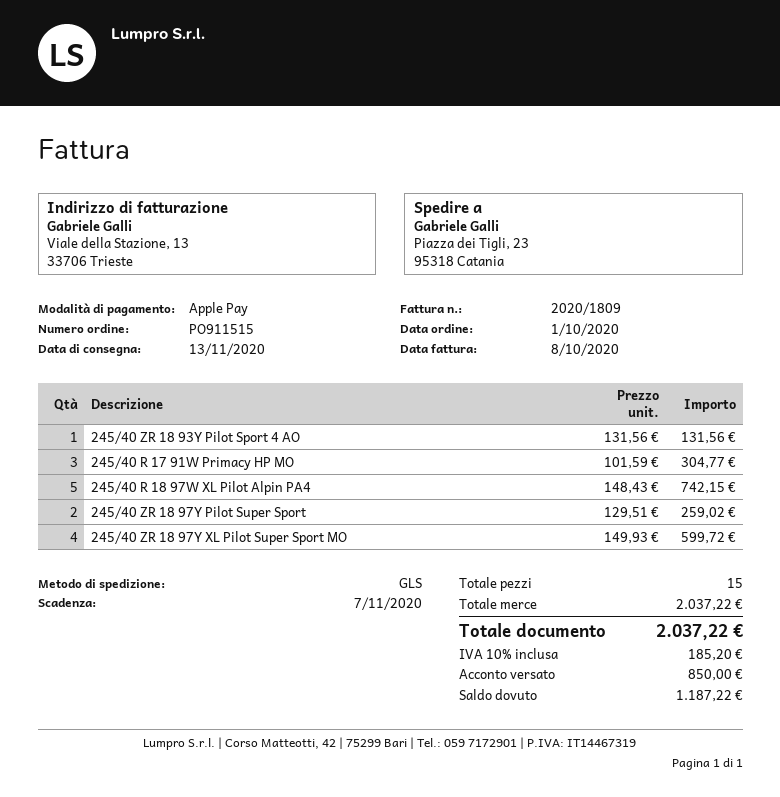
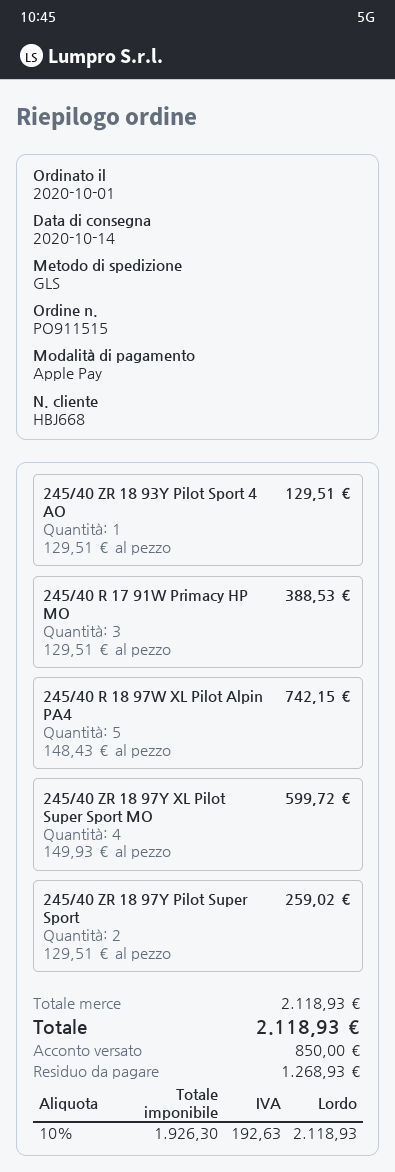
delivery date: 2020-11-13 -> 2020-10-14
245/40 ZR 18 93Y Pilot Sport 4 AO: 1 x 131.56 = 131.56 -> 1 x 129.51 = 129.51
245/40 R 17 91W Primacy HP MO: 3 x 101.59 = 304.77 -> 3 x 129.51 = 388.53
subtotal: 2037.22 -> 2118.93
tax: 10% = 185.20 -> 10% = 192.63
total: 2037.22 -> 2118.93
balance: 1187.22 -> 1268.93

